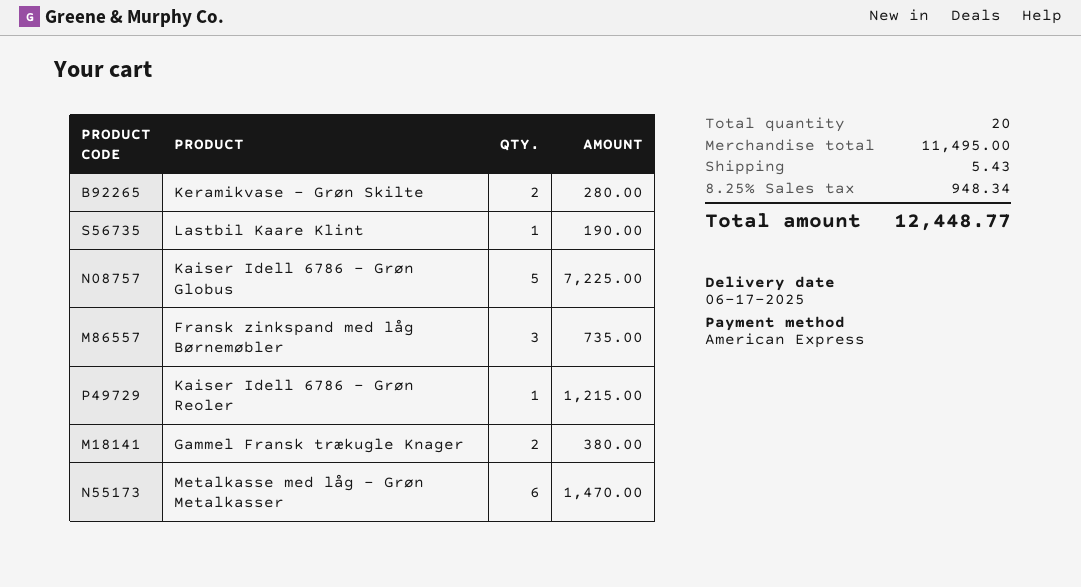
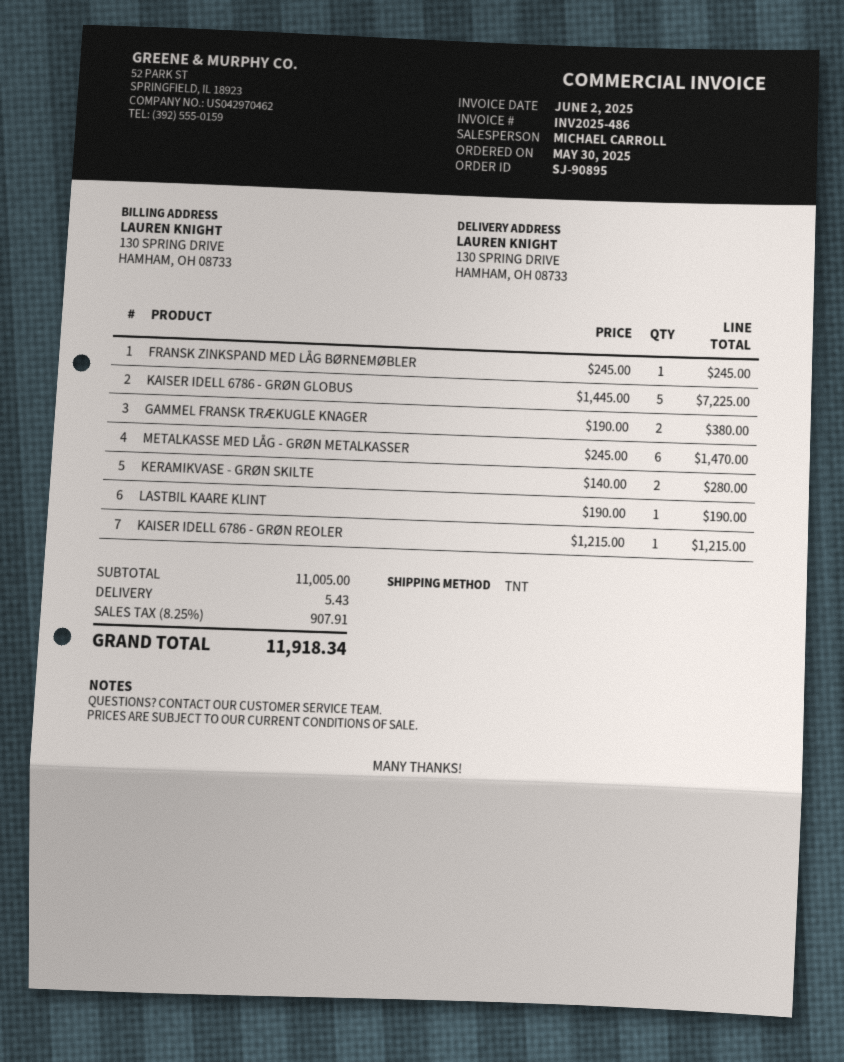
Fransk zinkspand med låg Børnemøbler: 3 for 735.00 -> 1 for 245.00
subtotal: 11495.00 -> 11005.00
tax: 8.25% = 948.34 -> 8.25% = 907.91
total: 12448.77 -> 11918.34

